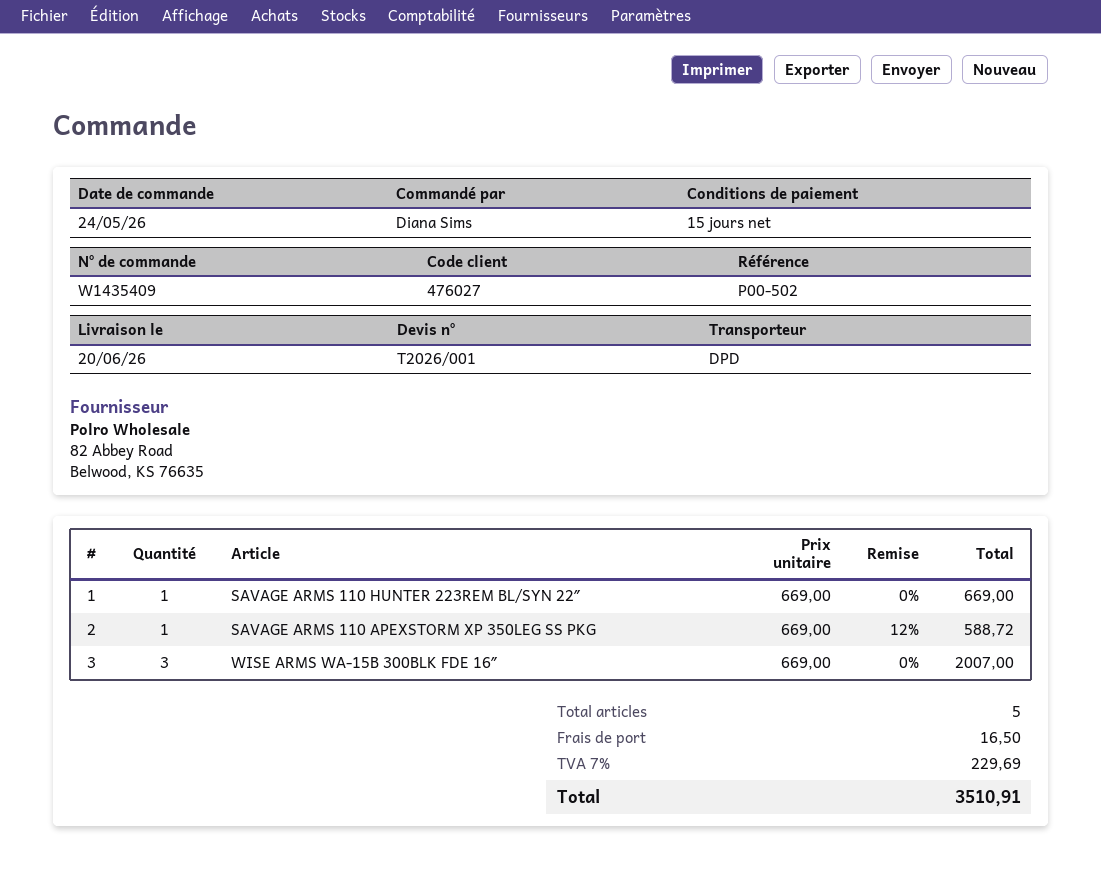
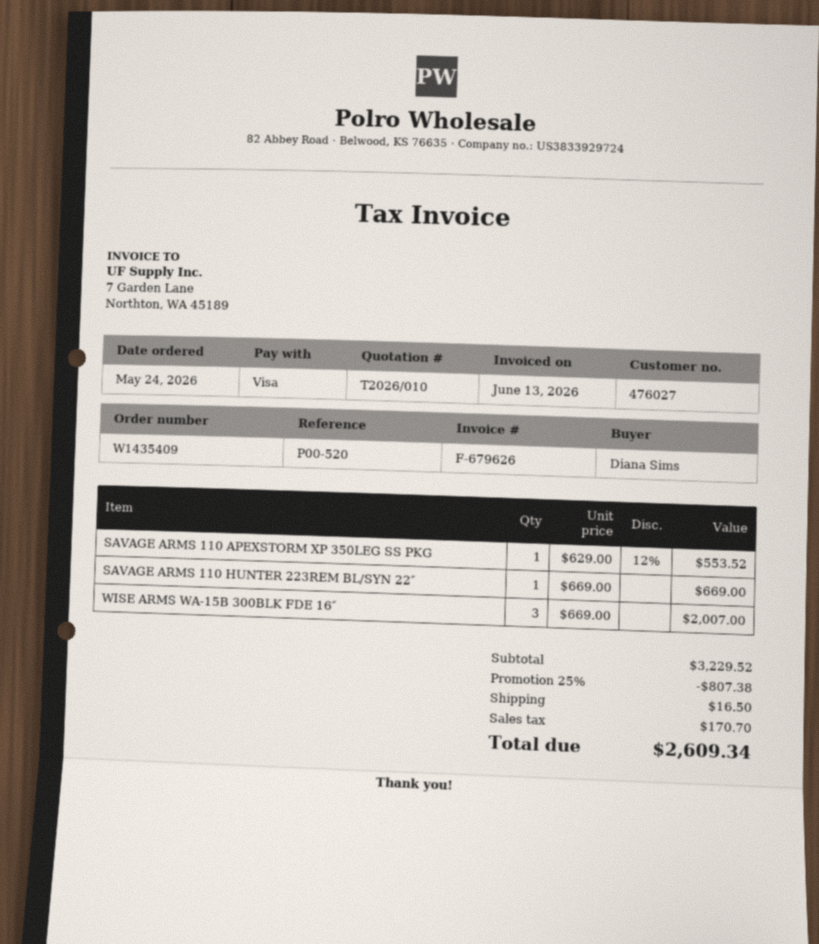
quote number: T2026/001 -> T2026/010
reference: P00-502 -> P00-520
SAVAGE ARMS 110 APEXSTORM XP 350LEG SS PKG: 1 x 669.00 - 12% = 588.72 -> 1 x 629.00 - 12% = 553.52
discount: none -> 25% = 807.38
tax: 229.69 -> 170.70
total: 3510.91 -> 2609.34

